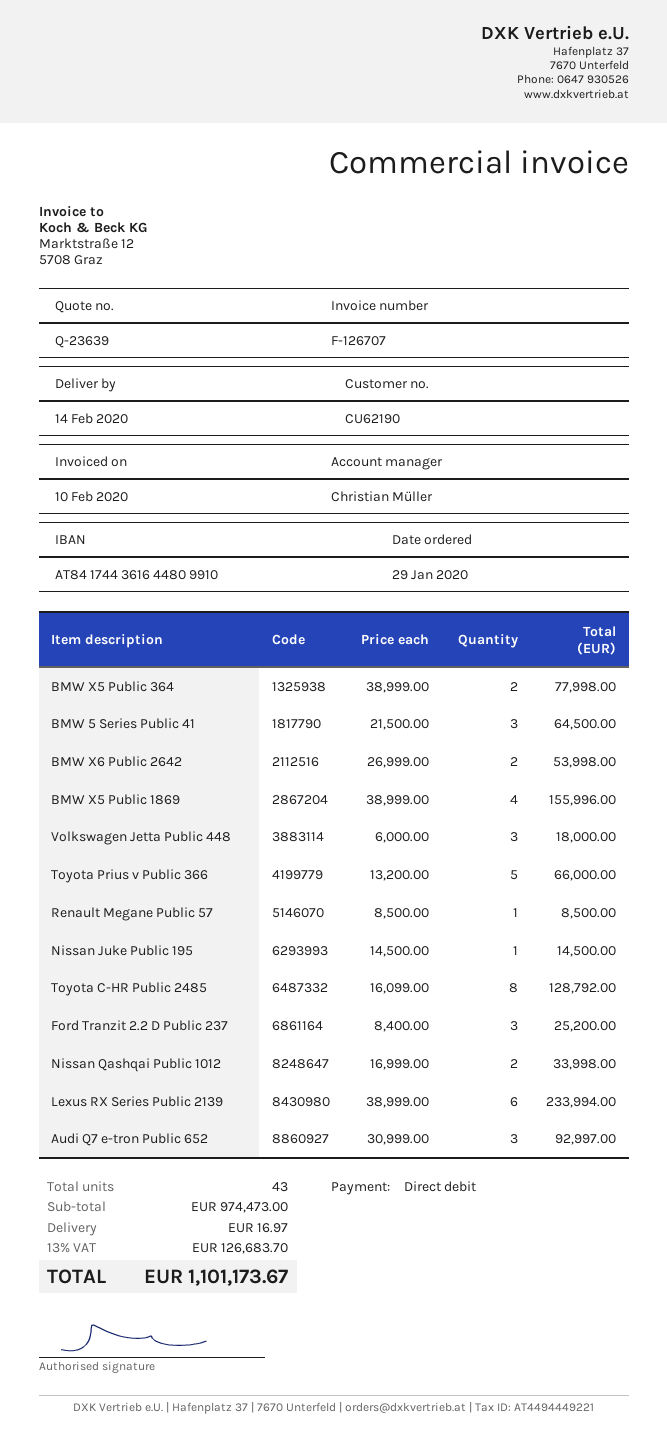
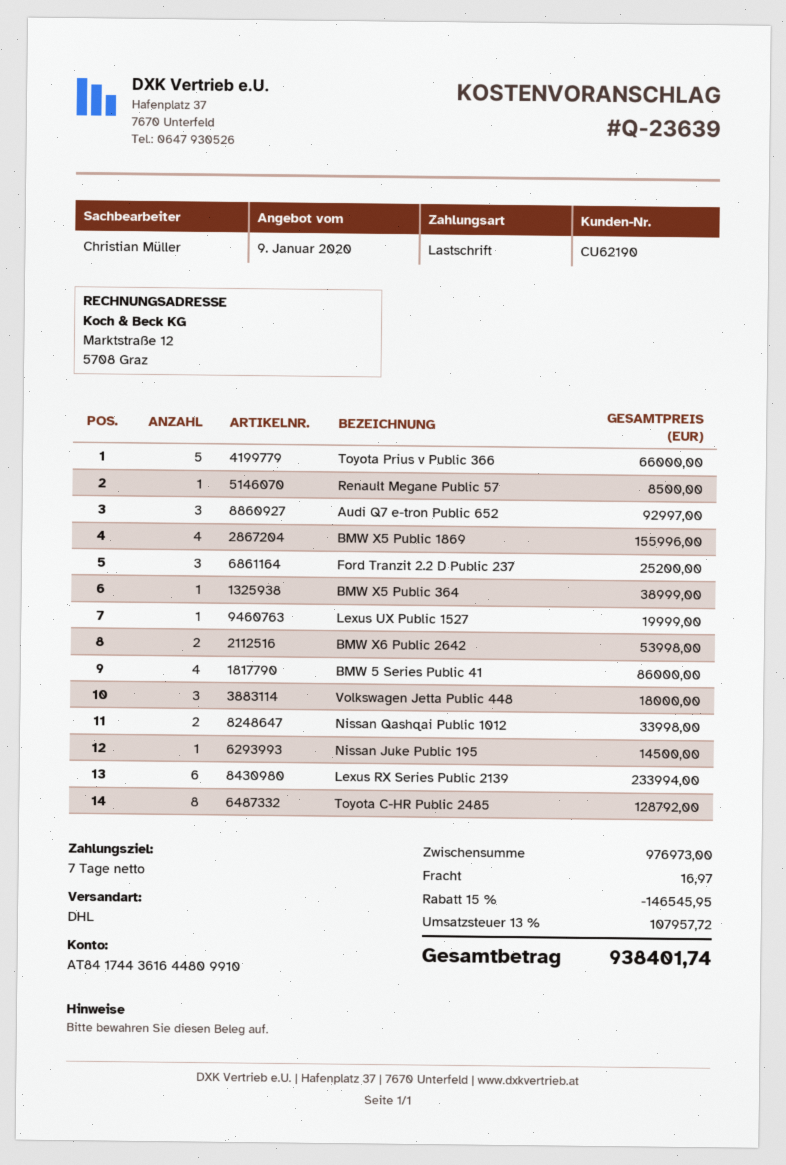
BMW X5 Public 364: 2 for 77998.00 -> 1 for 38999.00
BMW 5 Series Public 41: 3 for 64500.00 -> 4 for 86000.00
Lexus UX Public 1527: none -> 1 for 19999.00
subtotal: 974473.00 -> 976973.00
discount: none -> 15% = 146545.95
tax: 13% = 126683.70 -> 13% = 107957.72
total: 1101173.67 -> 938401.74

